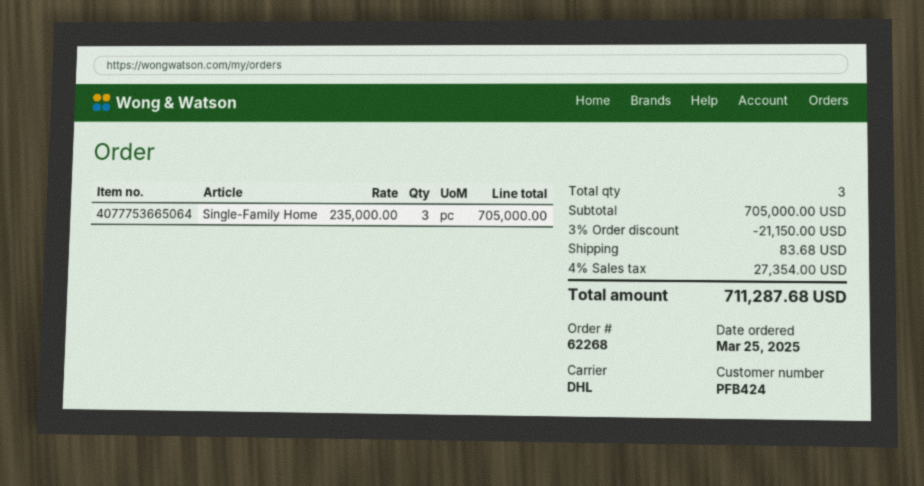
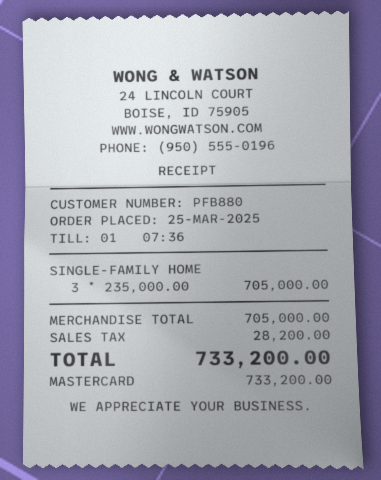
customer number: PFB424 -> PFB880
discount: 3% = 21150.00 -> none
shipping: 83.68 -> none
tax: 27354.00 -> 28200.00
total: 711287.68 -> 733200.00

